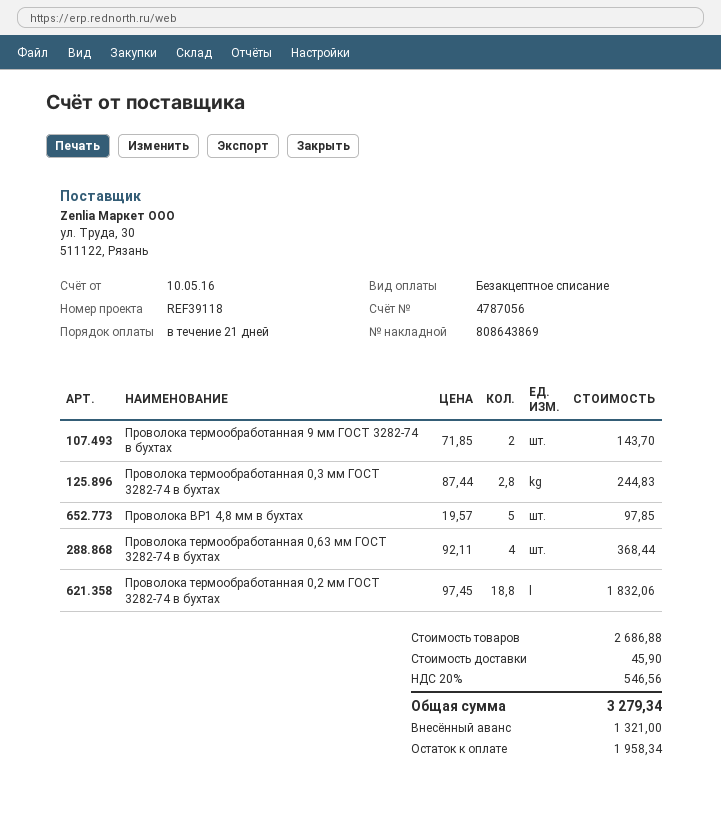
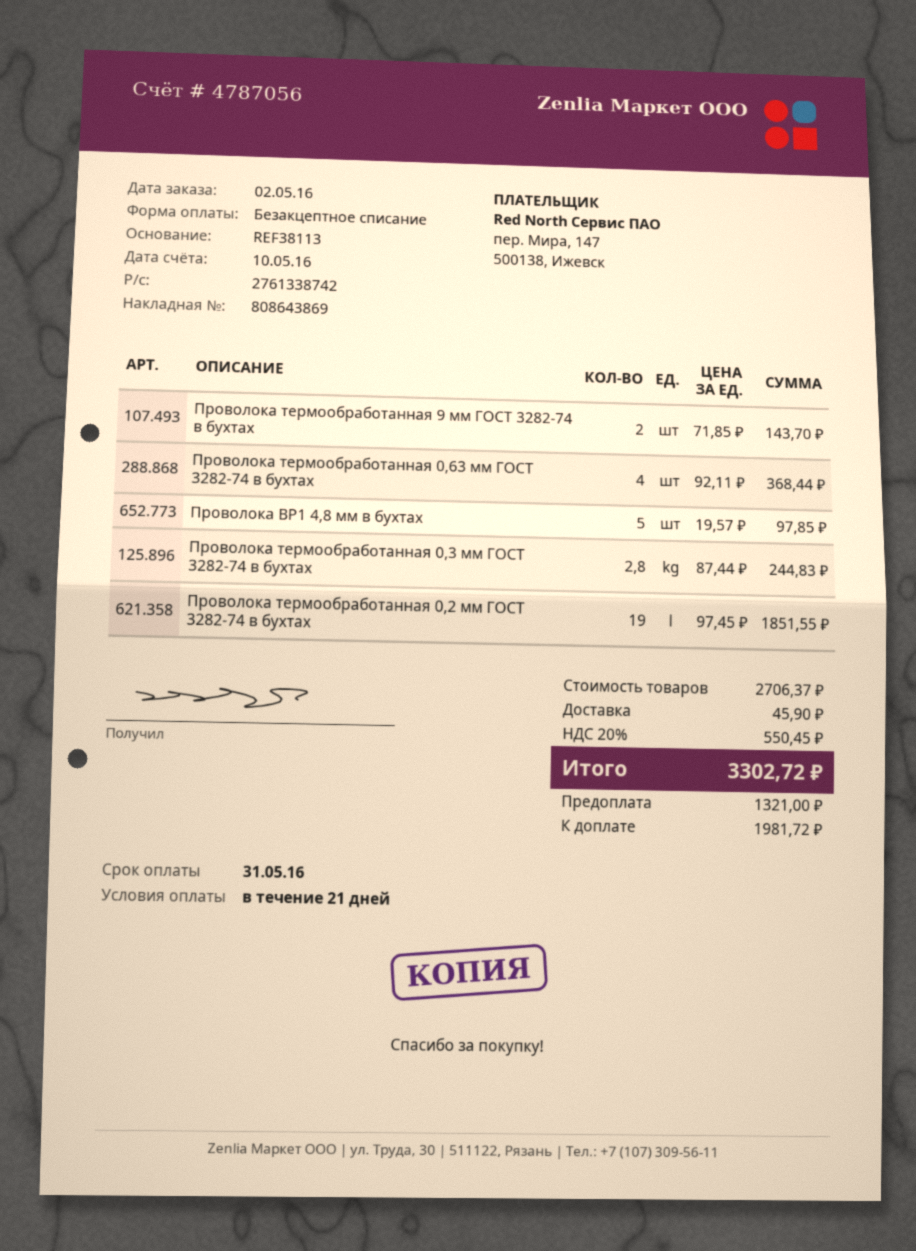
reference: REF39118 -> REF38113
Проволока термообработанная 0,2 мм ГОСТ 3282-74 в бухтах: 18.8 x 97.45 = 1832.06 -> 19 x 97.45 = 1851.55
subtotal: 2686.88 -> 2706.37
tax: 20% = 546.56 -> 20% = 550.45
total: 3279.34 -> 3302.72
balance: 1958.34 -> 1981.72

